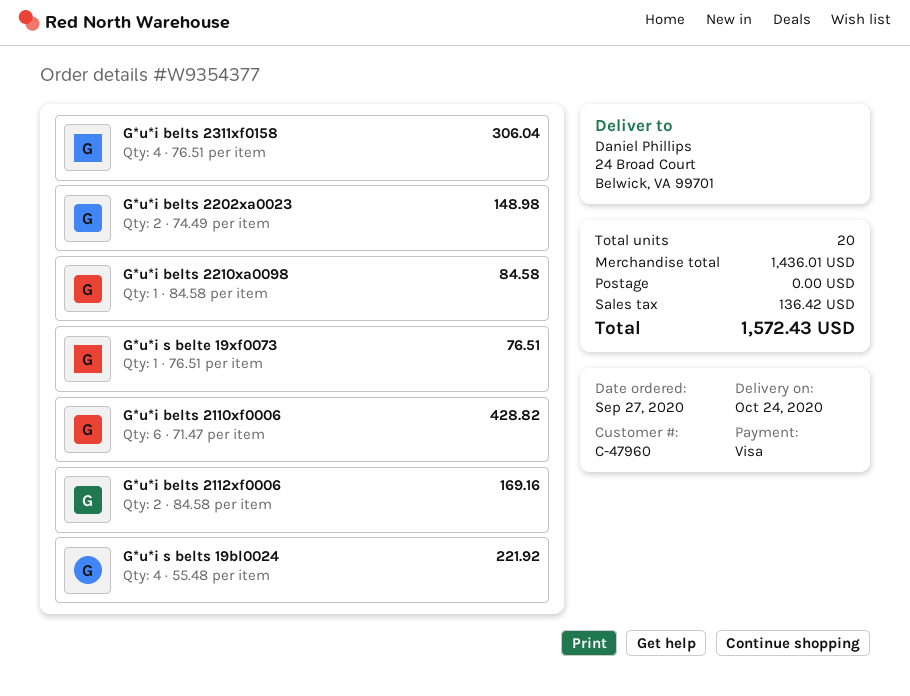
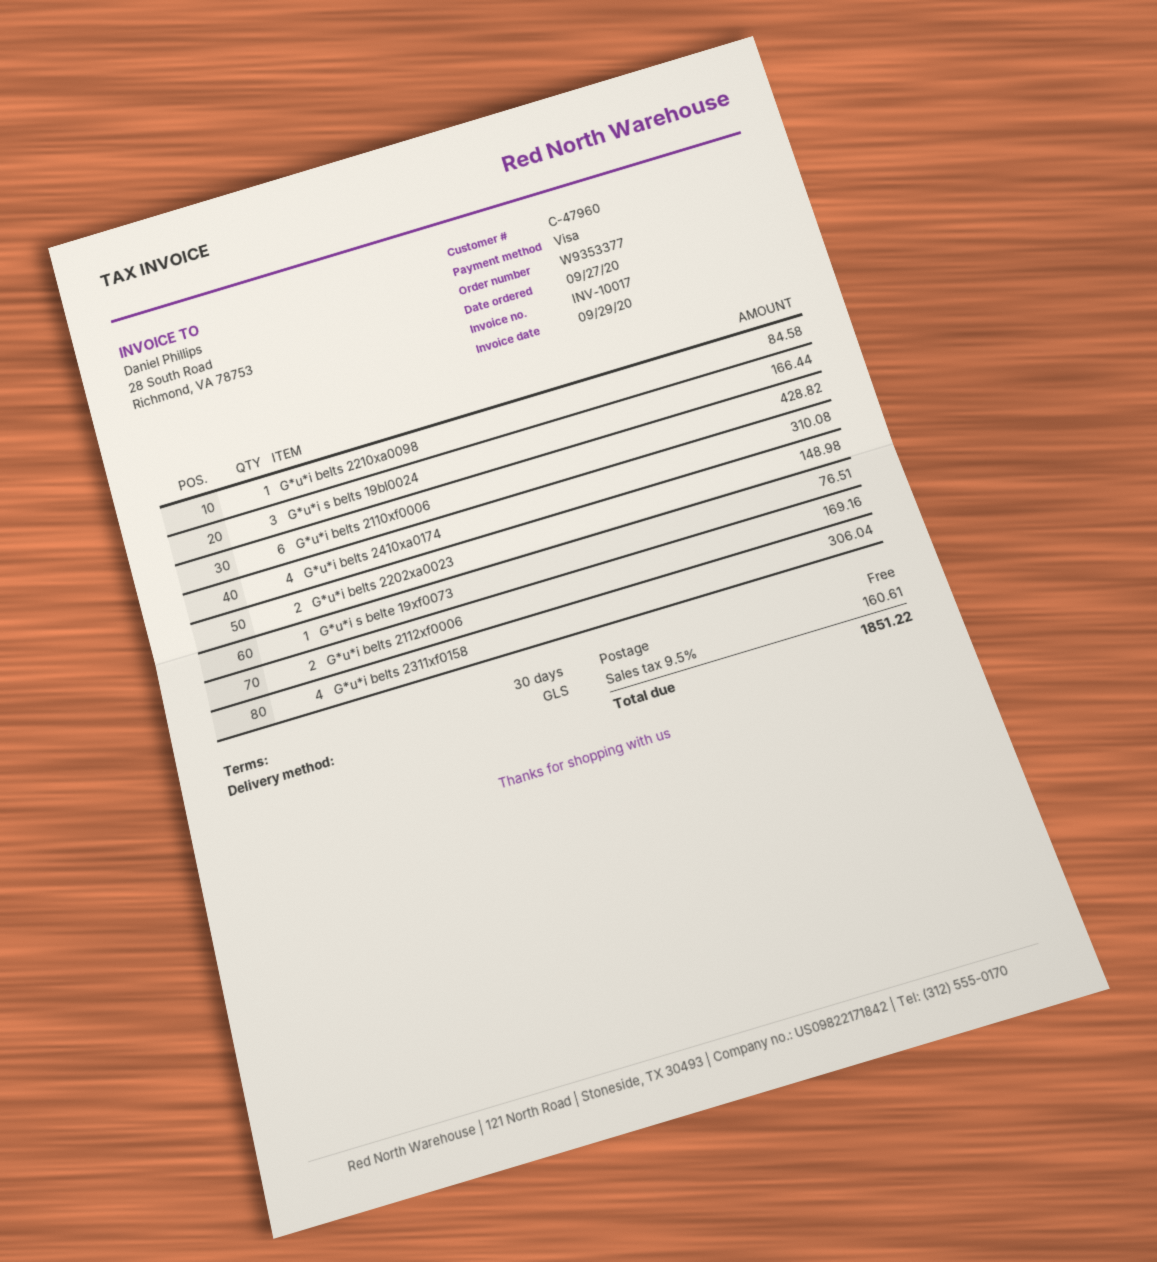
order number: W9354377 -> W9353377
G*u*i s belts 19bl0024: 4 for 221.92 -> 3 for 166.44
G*u*i belts 2410xa0174: none -> 4 for 310.08
tax: 136.42 -> 160.61
total: 1572.43 -> 1851.22

